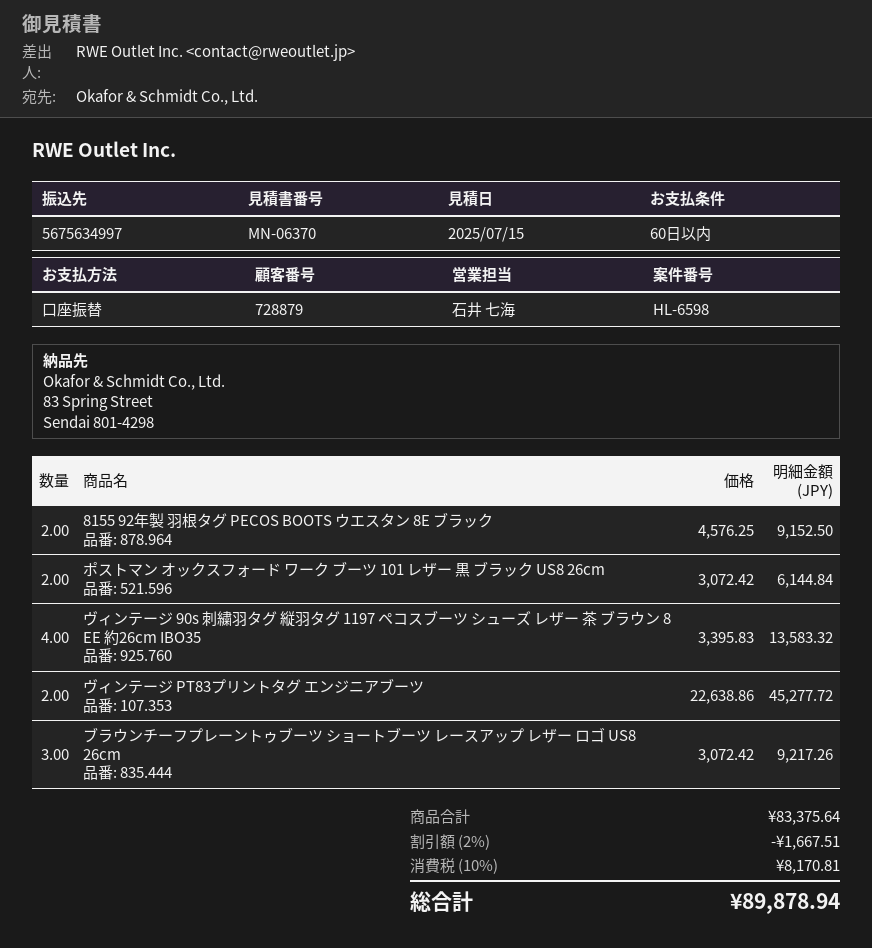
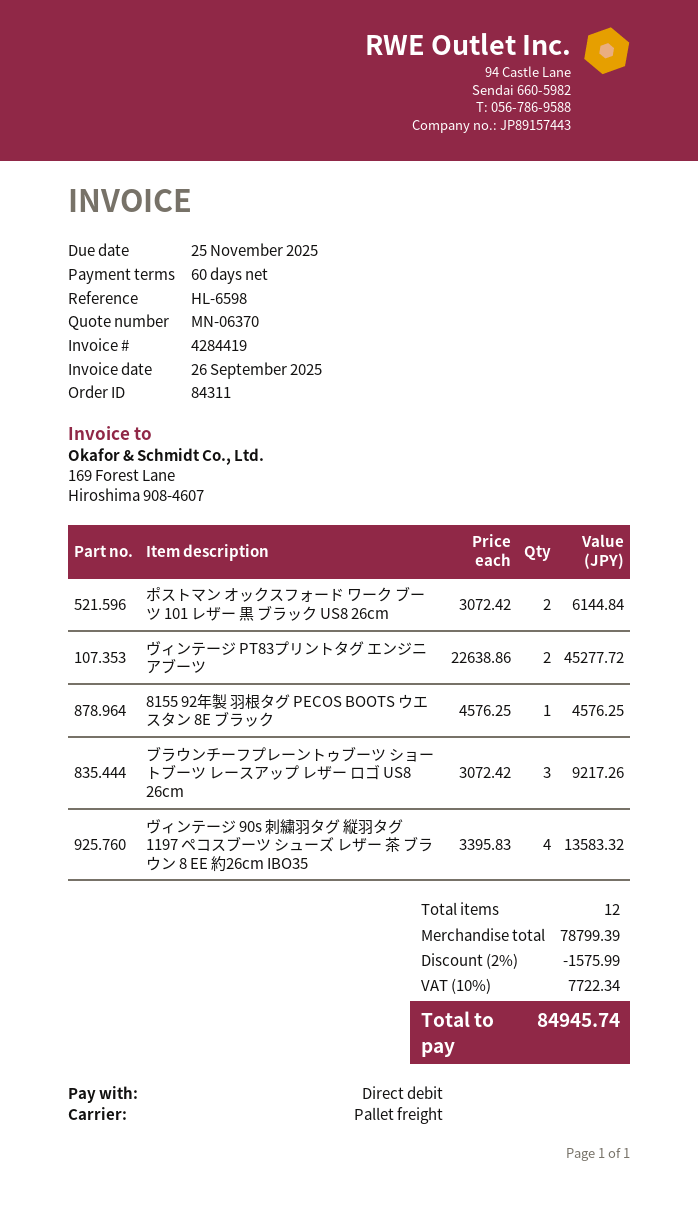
8155 92年製 羽根タグ PECOS BOOTS ウエスタン 8E ブラック: 2 x 4576.25 = 9152.50 -> 1 x 4576.25 = 4576.25
subtotal: 83375.64 -> 78799.39
discount: 2% = 1667.51 -> 2% = 1575.99
tax: 10% = 8170.81 -> 10% = 7722.34
total: 89878.94 -> 84945.74

